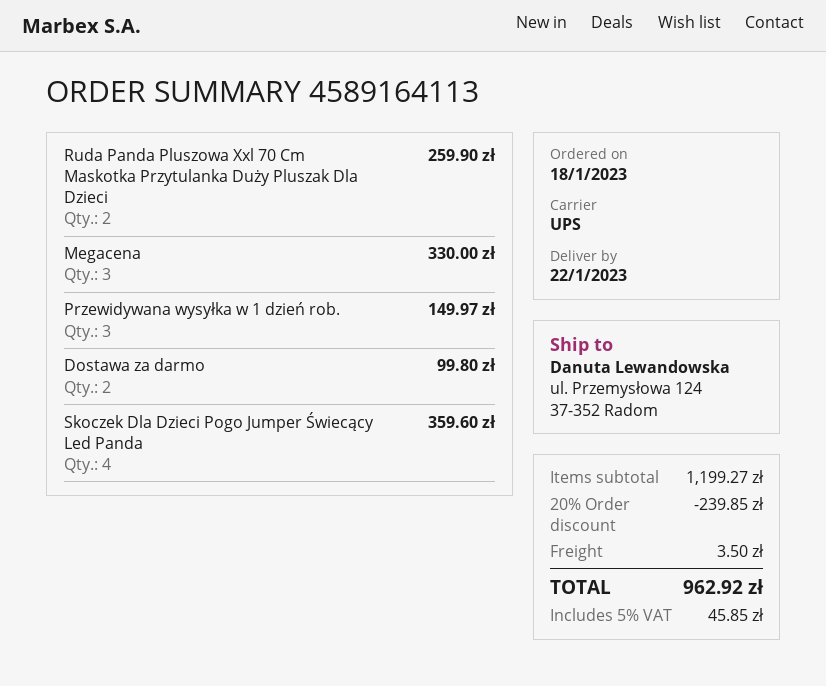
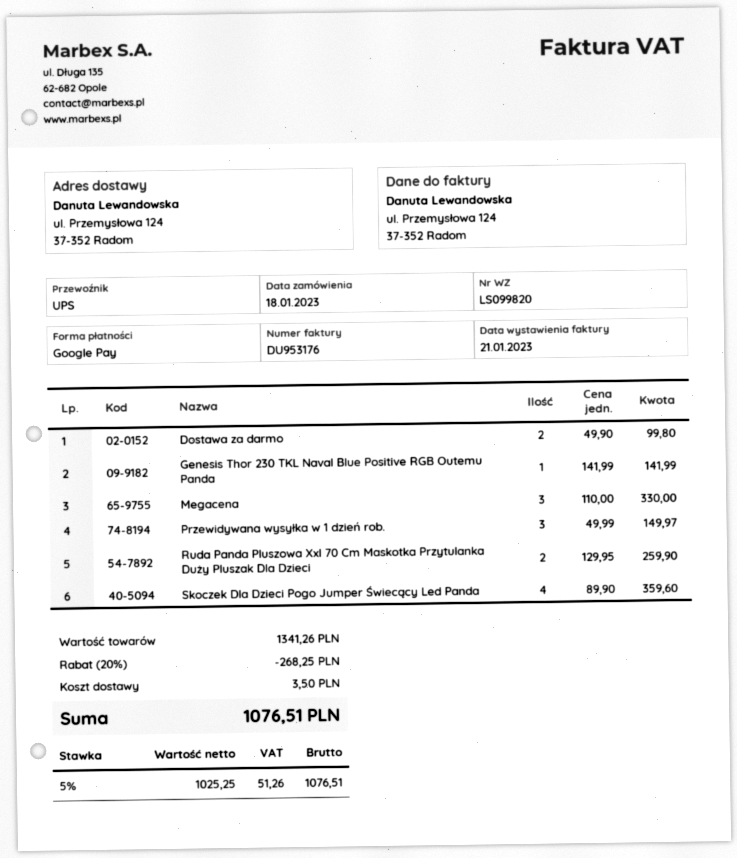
Genesis Thor 230 TKL Naval Blue Positive RGB Outemu Panda: none -> 1 for 141.99
subtotal: 1199.27 -> 1341.26
discount: 20% = 239.85 -> 20% = 268.25
tax: 5% = 45.85 -> 5% = 51.26
total: 962.92 -> 1076.51

